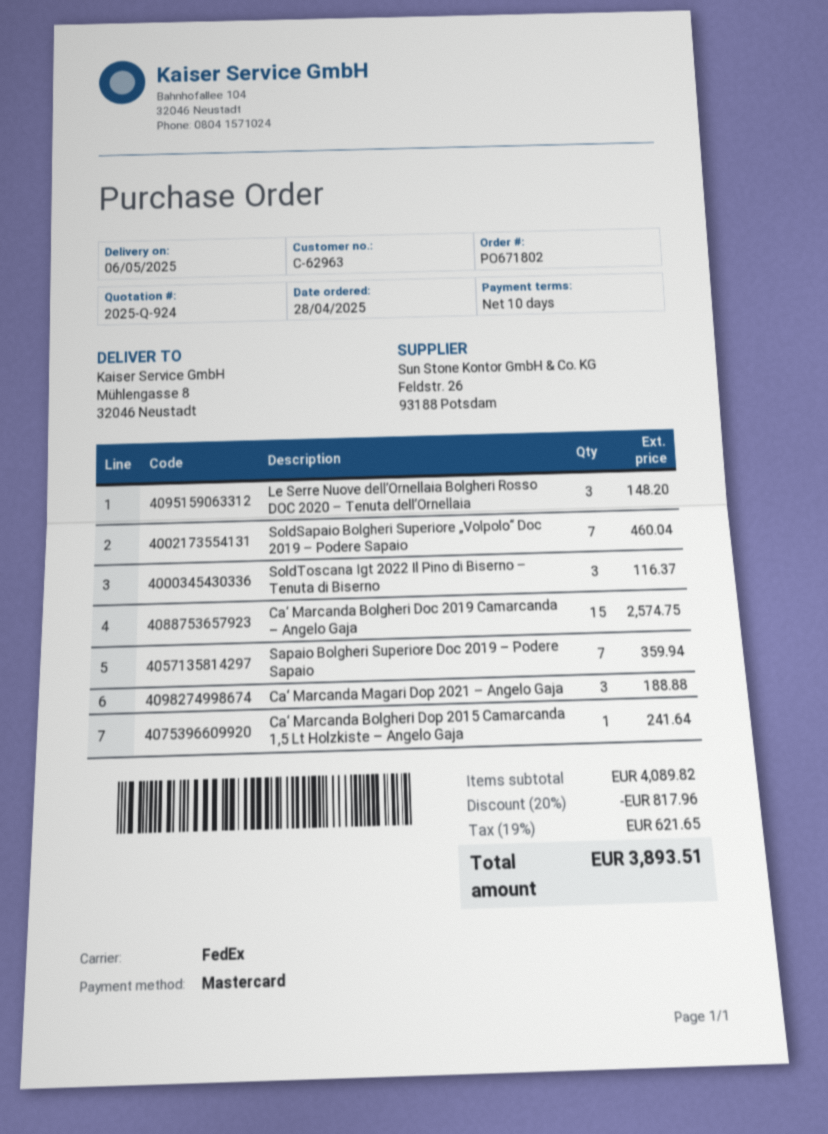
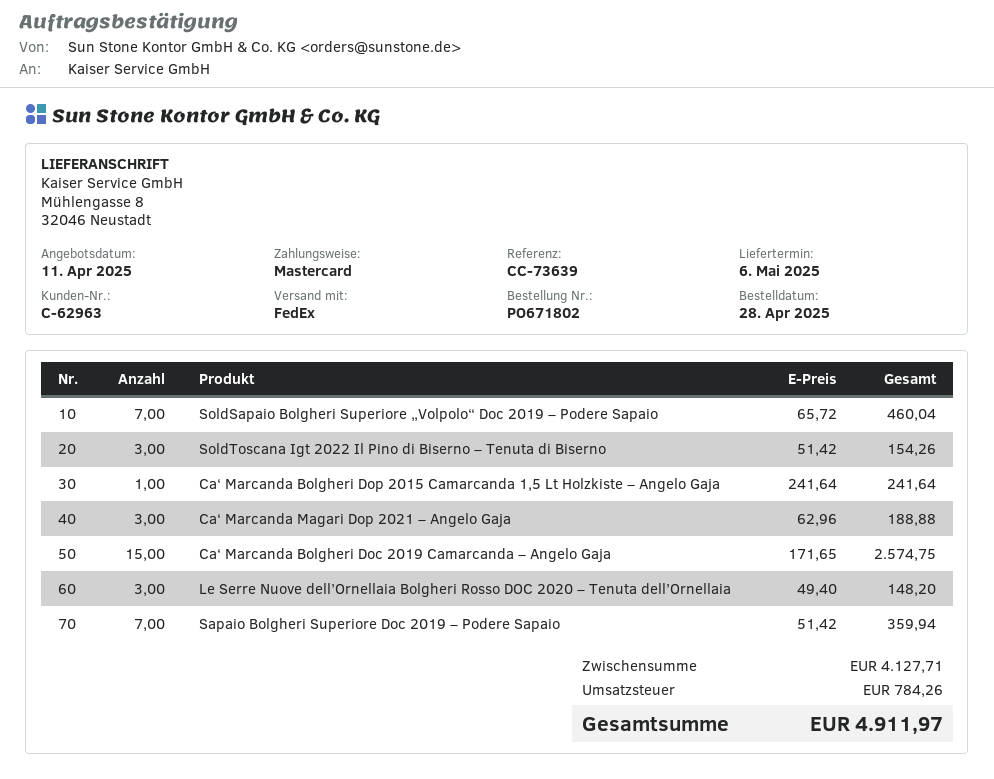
SoldToscana Igt 2022 Il Pino di Biserno – Tenuta di Biserno: 3 for 116.37 -> 3 for 154.26
subtotal: 4089.82 -> 4127.71
discount: 20% = 817.96 -> none
tax: 621.65 -> 784.26
total: 3893.51 -> 4911.97

